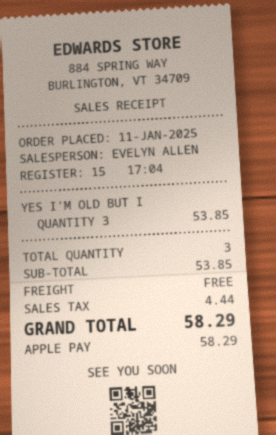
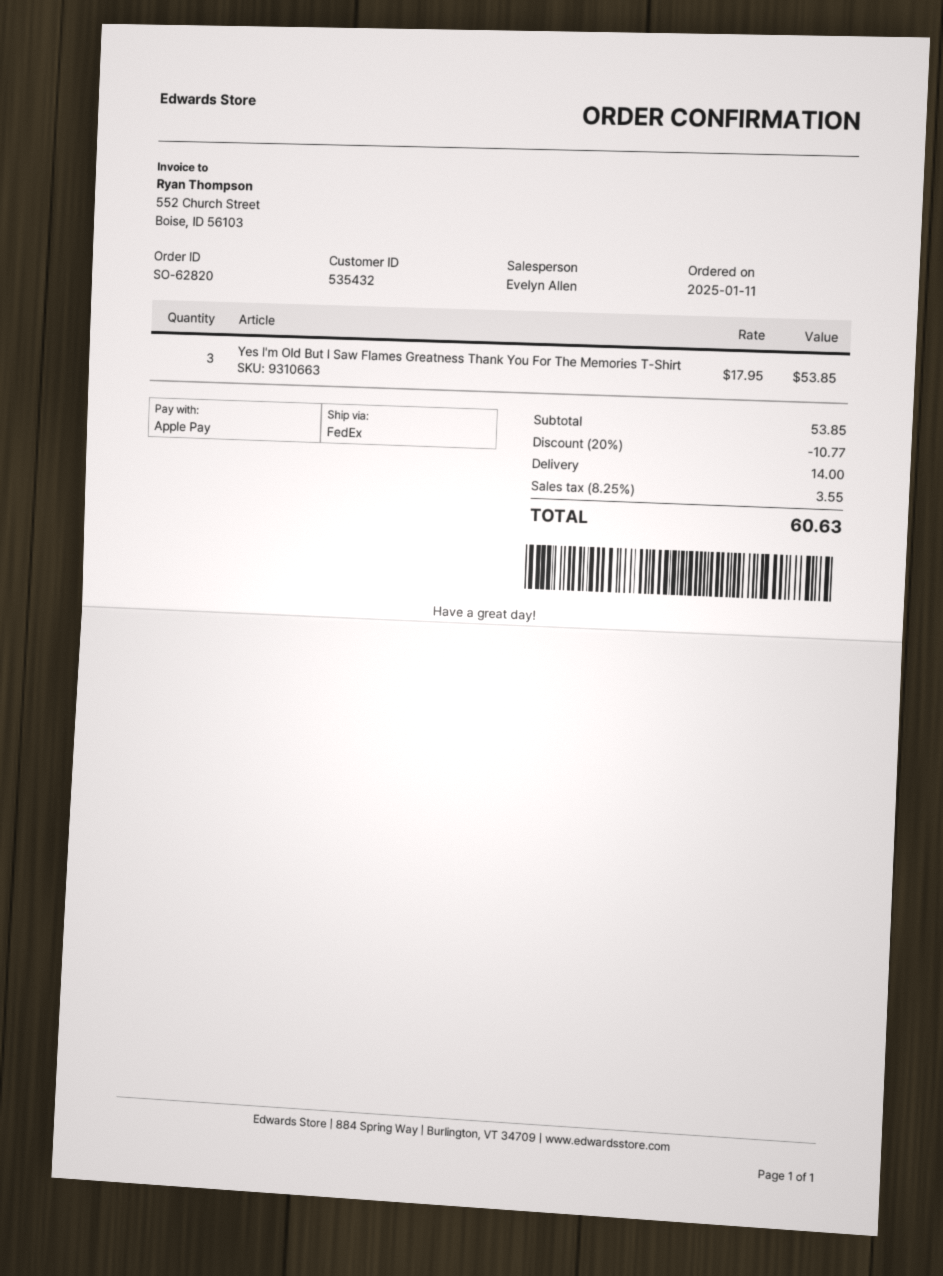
discount: none -> 20% = 10.77
shipping: 0.00 -> 14.00
tax: 4.44 -> 3.55
total: 58.29 -> 60.63

